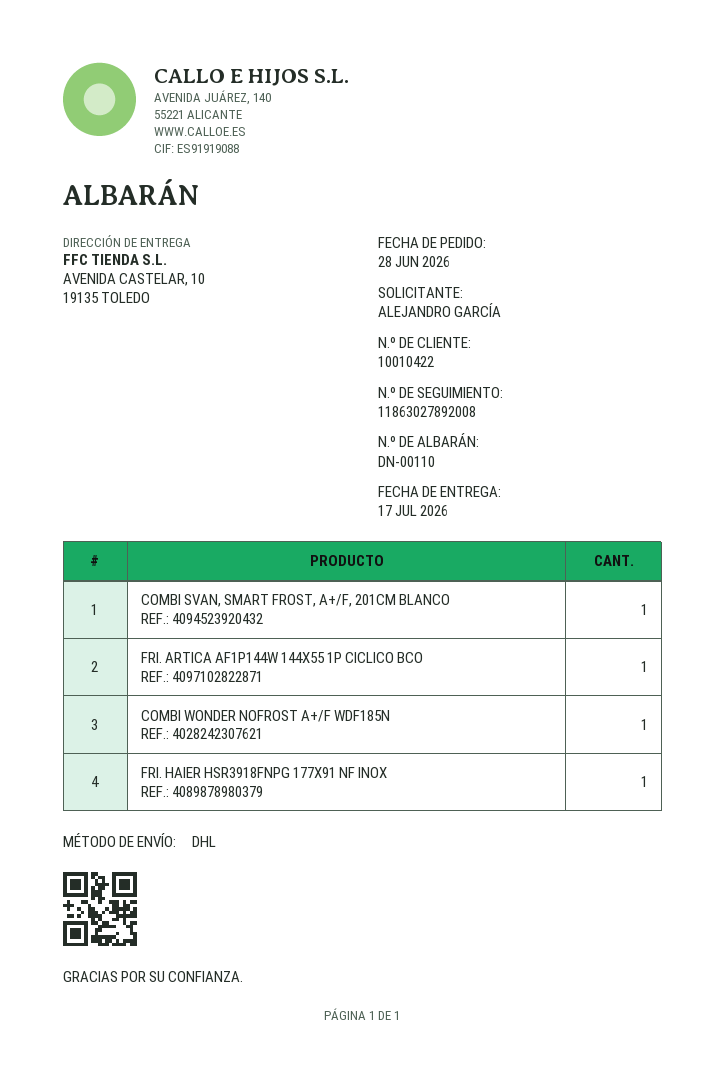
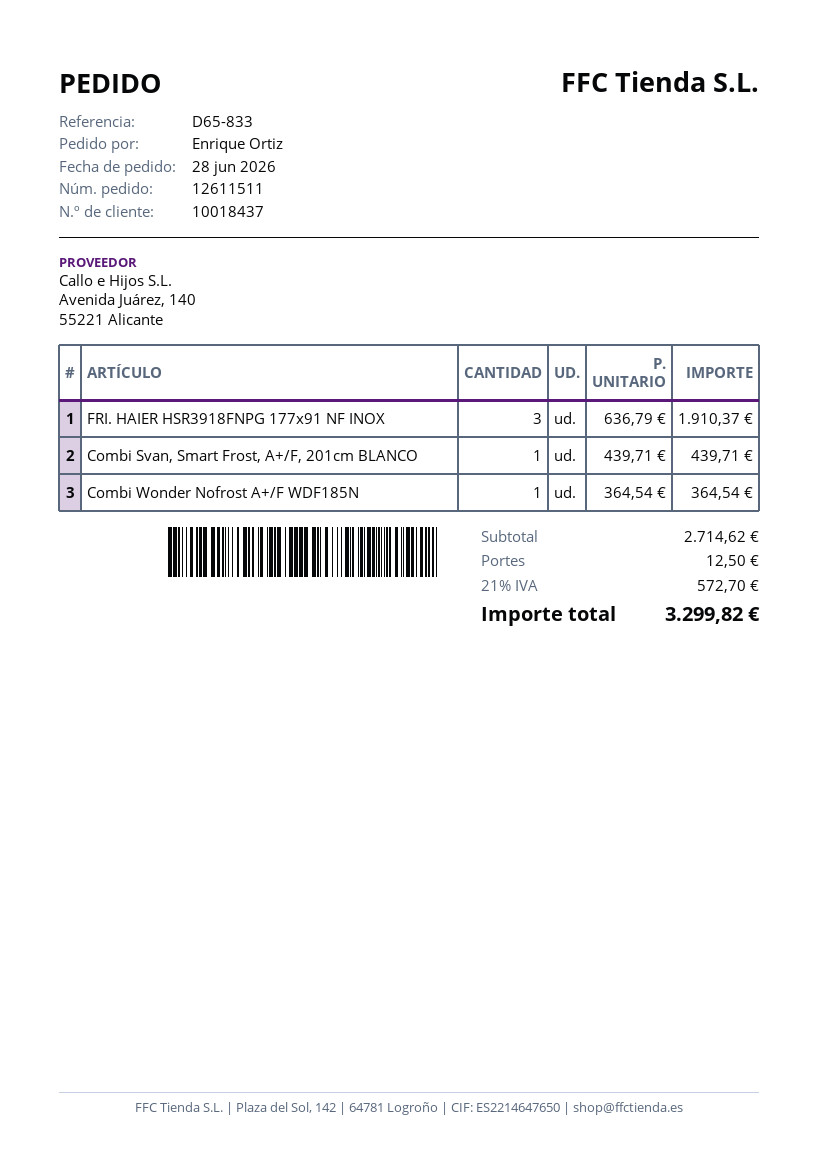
customer number: 10010422 -> 10018437
ordered by: ALEJANDRO GARCÍA -> Enrique Ortiz
FRI. ARTICA AF1P144W 144X55 1P CICLICO BCO: 1 -> none
FRI. HAIER HSR3918FNPG 177X91 NF INOX: 1 -> 3

